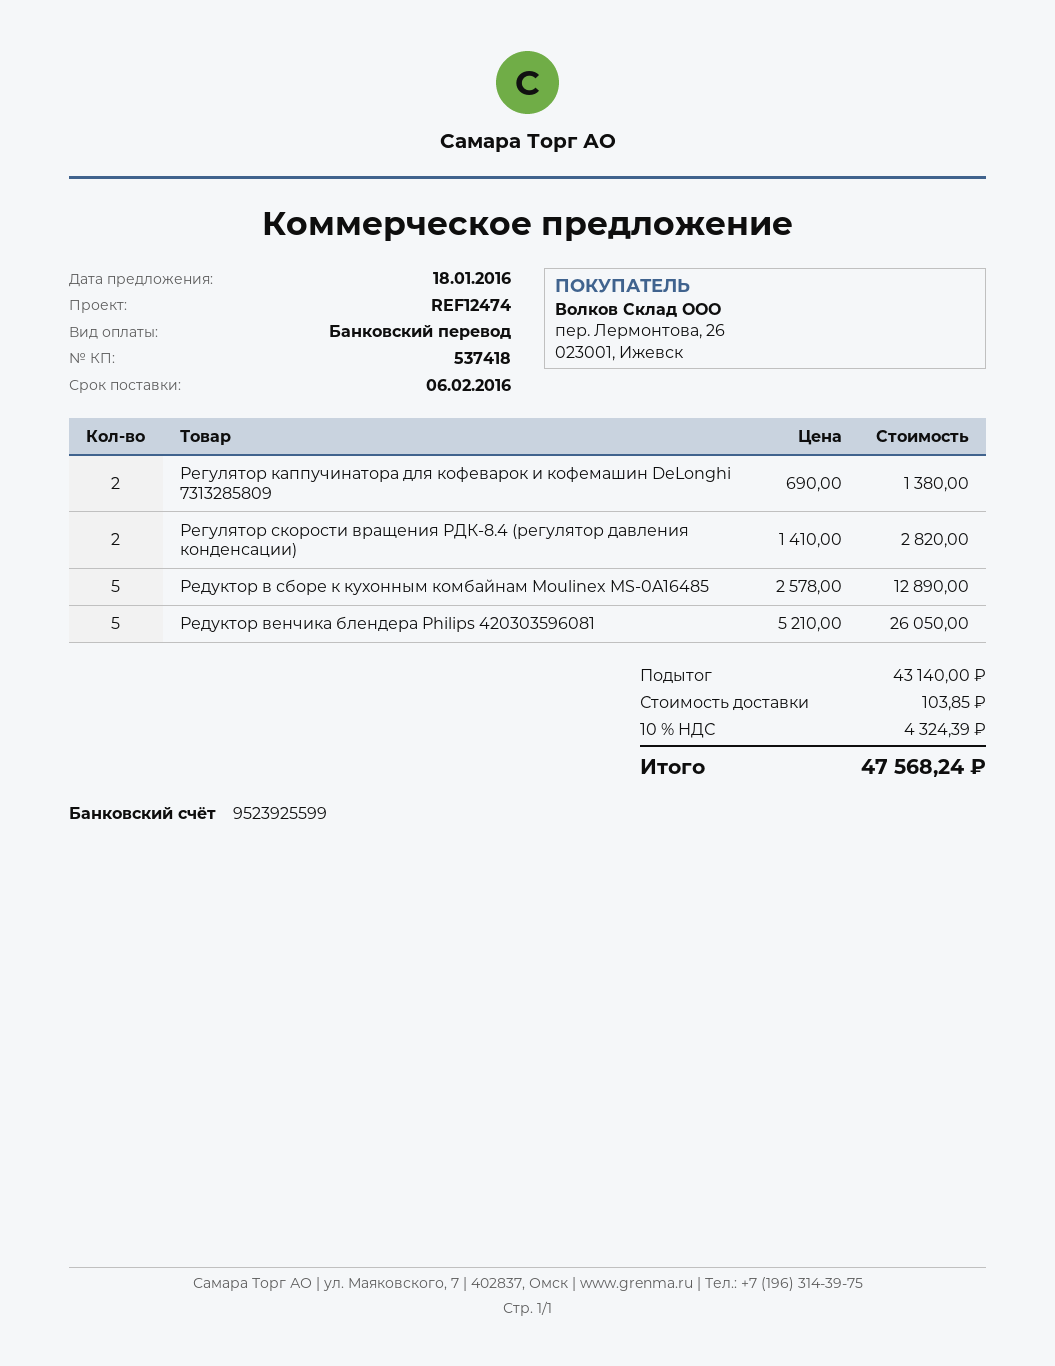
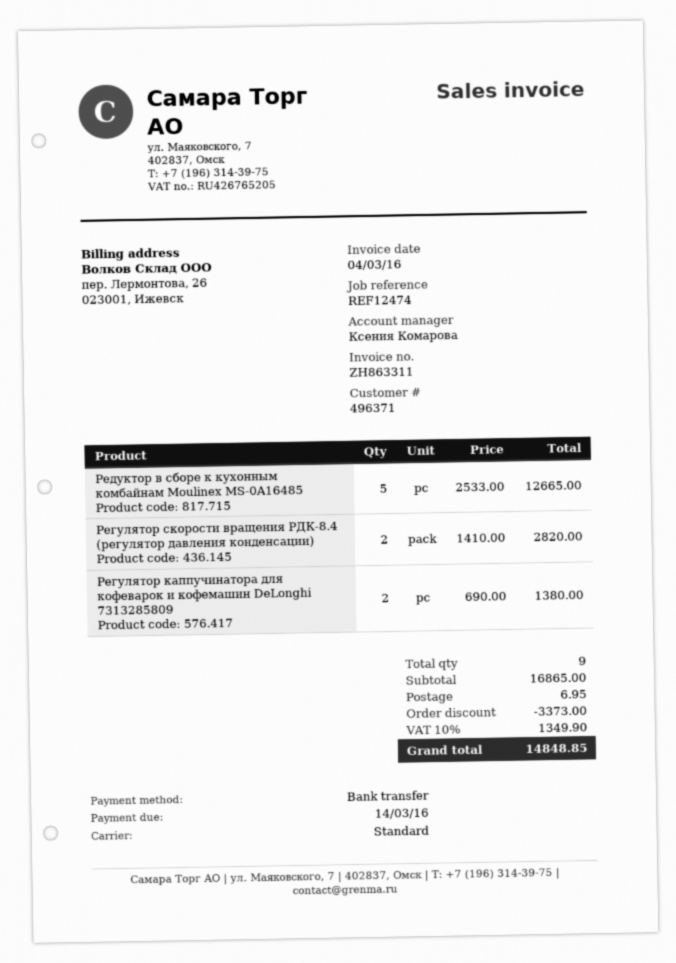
Редуктор в сборе к кухонным комбайнам Moulinex MS-0A16485: 5 x 2578.00 = 12890.00 -> 5 x 2533.00 = 12665.00
Редуктор венчика блендера Philips 420303596081: 5 x 5210.00 = 26050.00 -> none
subtotal: 43140.00 -> 16865.00
discount: none -> 3373.00
shipping: 103.85 -> 6.95
tax: 10% = 4324.39 -> 10% = 1349.90
total: 47568.24 -> 14848.85

